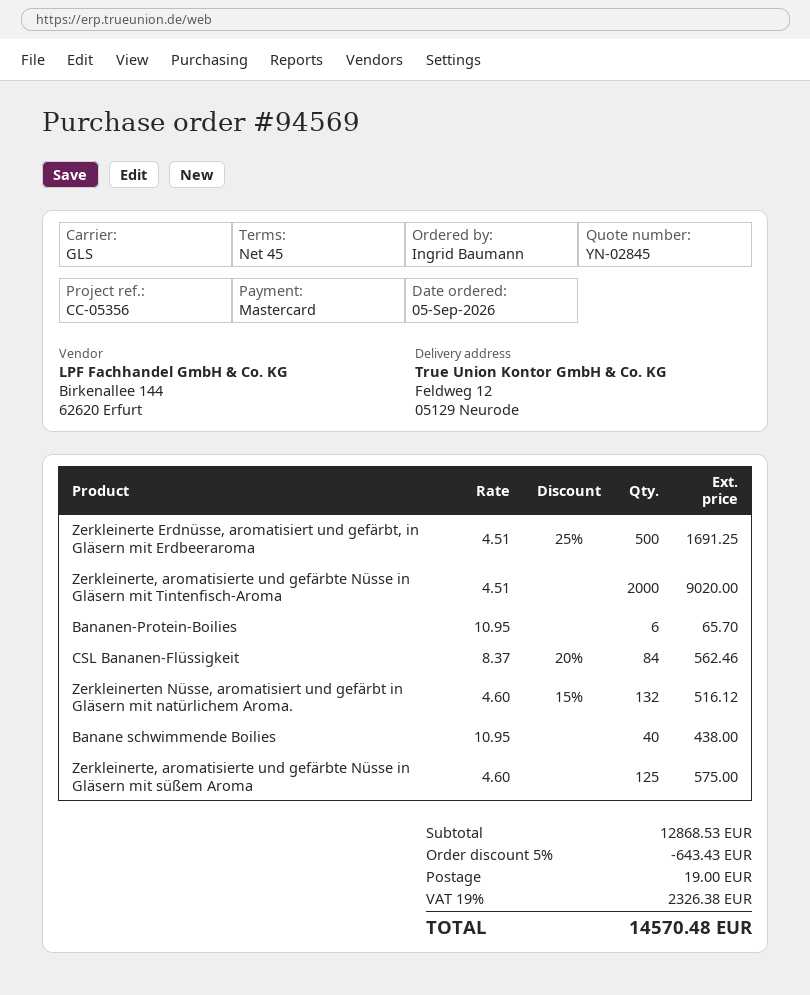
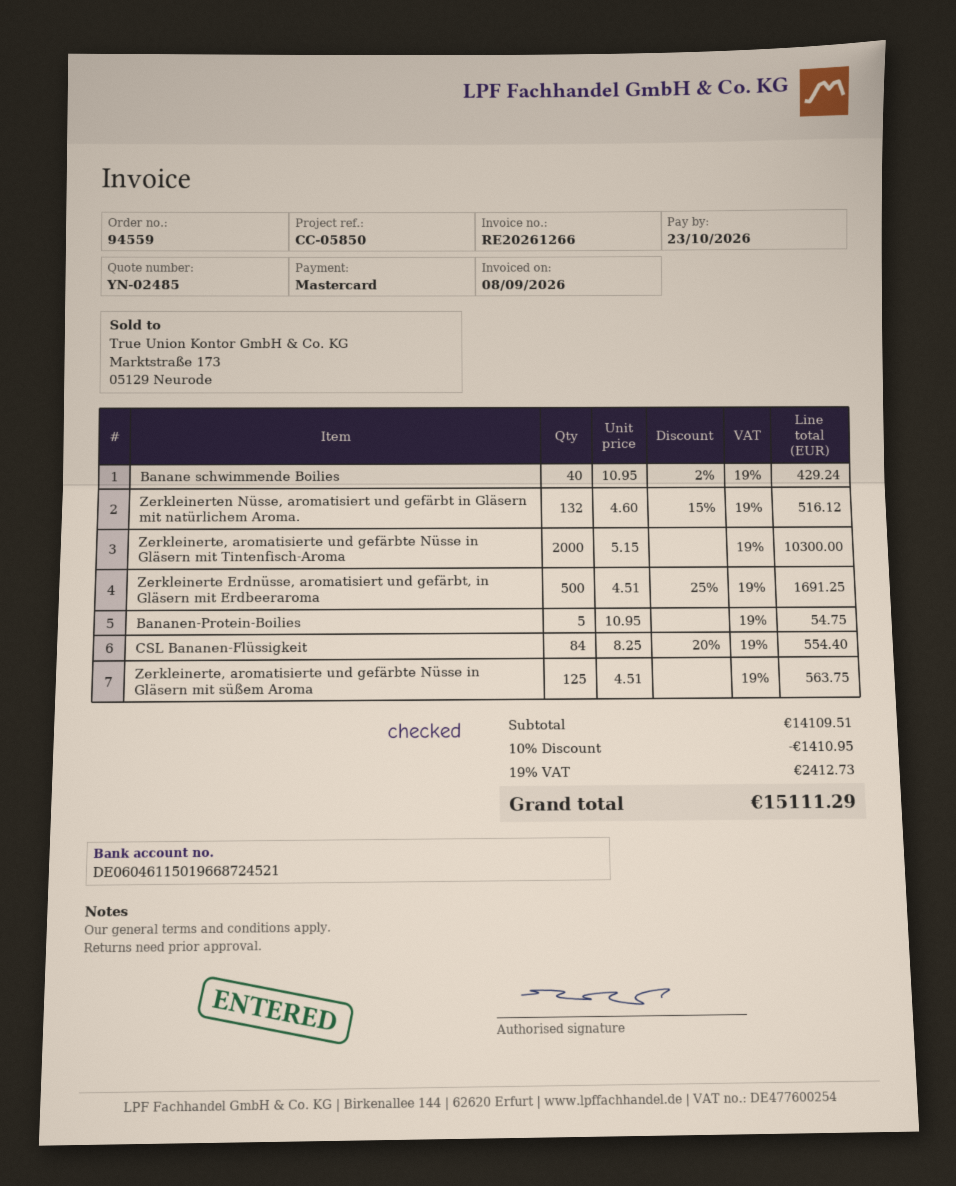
quote number: YN-02845 -> YN-02485
order number: 94569 -> 94559
reference: CC-05356 -> CC-05850
Zerkleinerte, aromatisierte und gefärbte Nüsse in Gläsern mit Tintenfisch-Aroma: 2000 x 4.51 = 9020.00 -> 2000 x 5.15 = 10300.00
Bananen-Protein-Boilies: 6 x 10.95 = 65.70 -> 5 x 10.95 = 54.75
CSL Bananen-Flüssigkeit: 84 x 8.37 - 20% = 562.46 -> 84 x 8.25 - 20% = 554.40
Banane schwimmende Boilies: 40 x 10.95 = 438.00 -> 40 x 10.95 - 2% = 429.24
Zerkleinerte, aromatisierte und gefärbte Nüsse in Gläsern mit süßem Aroma: 125 x 4.60 = 575.00 -> 125 x 4.51 = 563.75
subtotal: 12868.53 -> 14109.51
discount: 5% = 643.43 -> 10% = 1410.95
shipping: 19.00 -> none
tax: 19% = 2326.38 -> 19% = 2412.73
total: 14570.48 -> 15111.29

